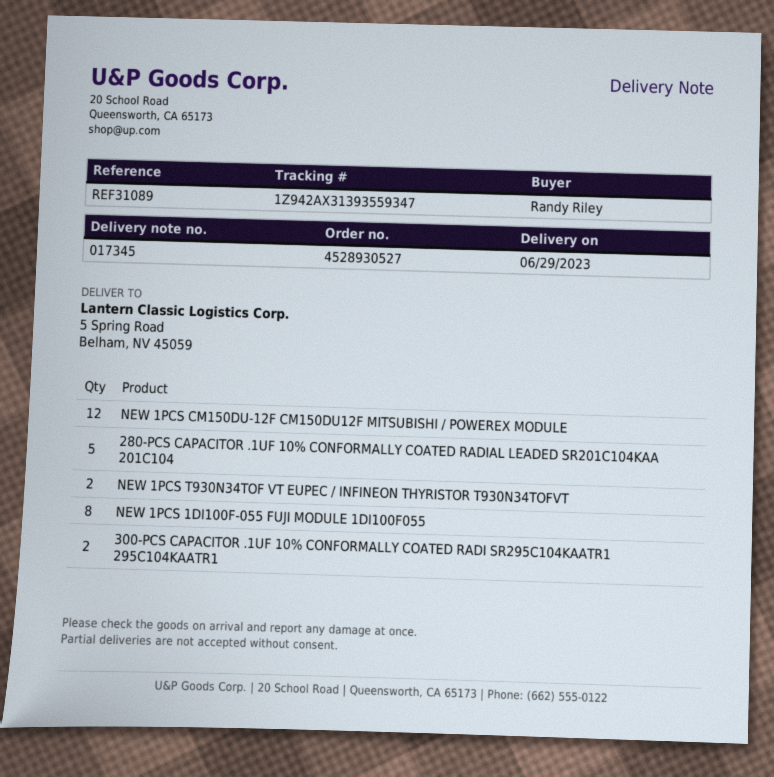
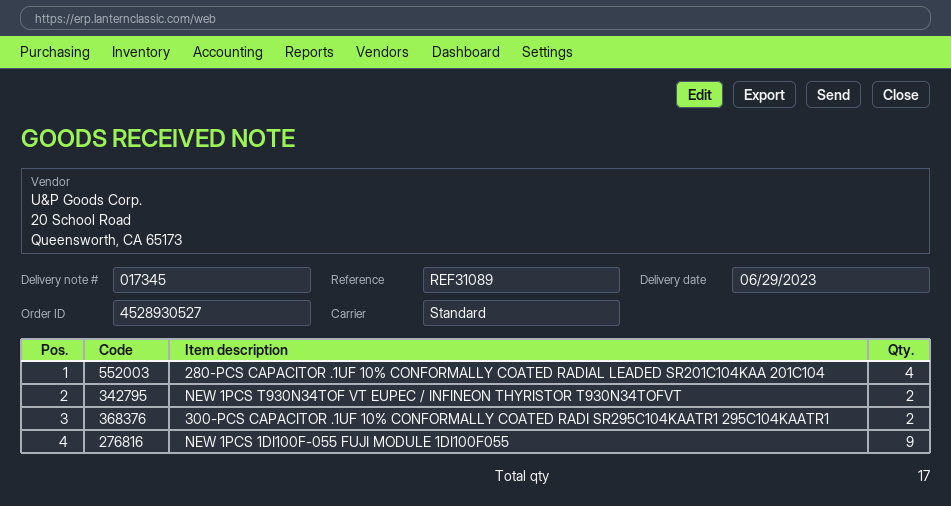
NEW 1PCS CM150DU-12F CM150DU12F MITSUBISHI / POWEREX MODULE: 12 -> none
280-PCS CAPACITOR .1UF 10% CONFORMALLY COATED RADIAL LEADED SR201C104KAA 201C104: 5 -> 4
NEW 1PCS 1DI100F-055 FUJI MODULE 1DI100F055: 8 -> 9

